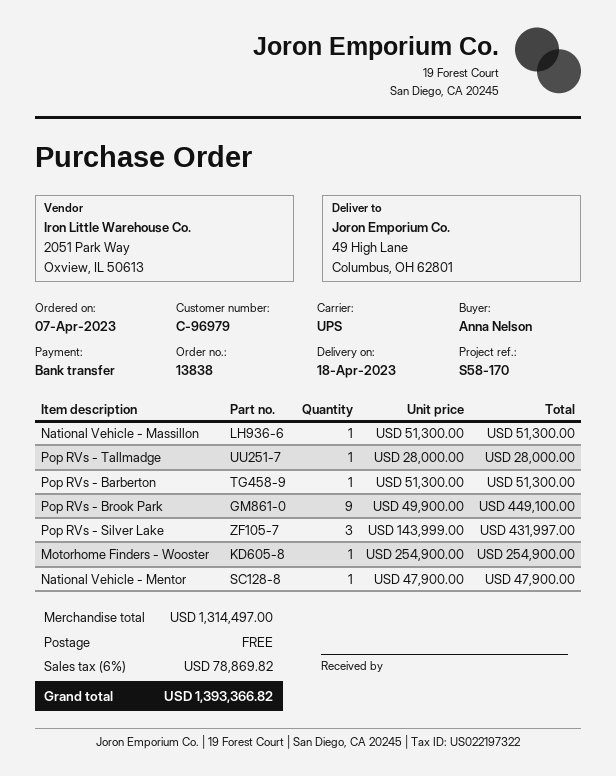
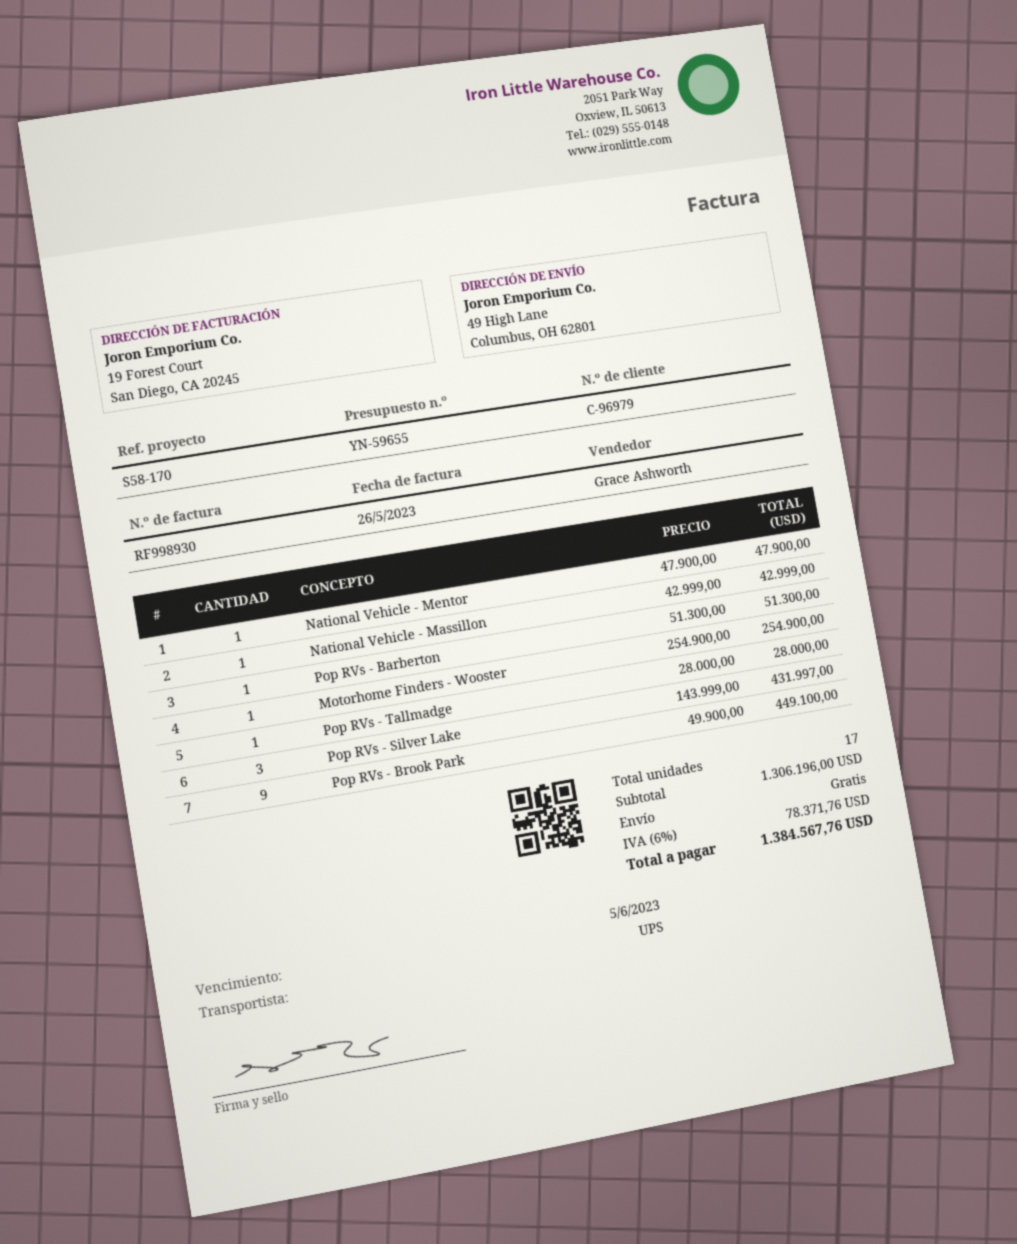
National Vehicle - Massillon: 1 x 51300.00 = 51300.00 -> 1 x 42999.00 = 42999.00
subtotal: 1314497.00 -> 1306196.00
tax: 6% = 78869.82 -> 6% = 78371.76
total: 1393366.82 -> 1384567.76

